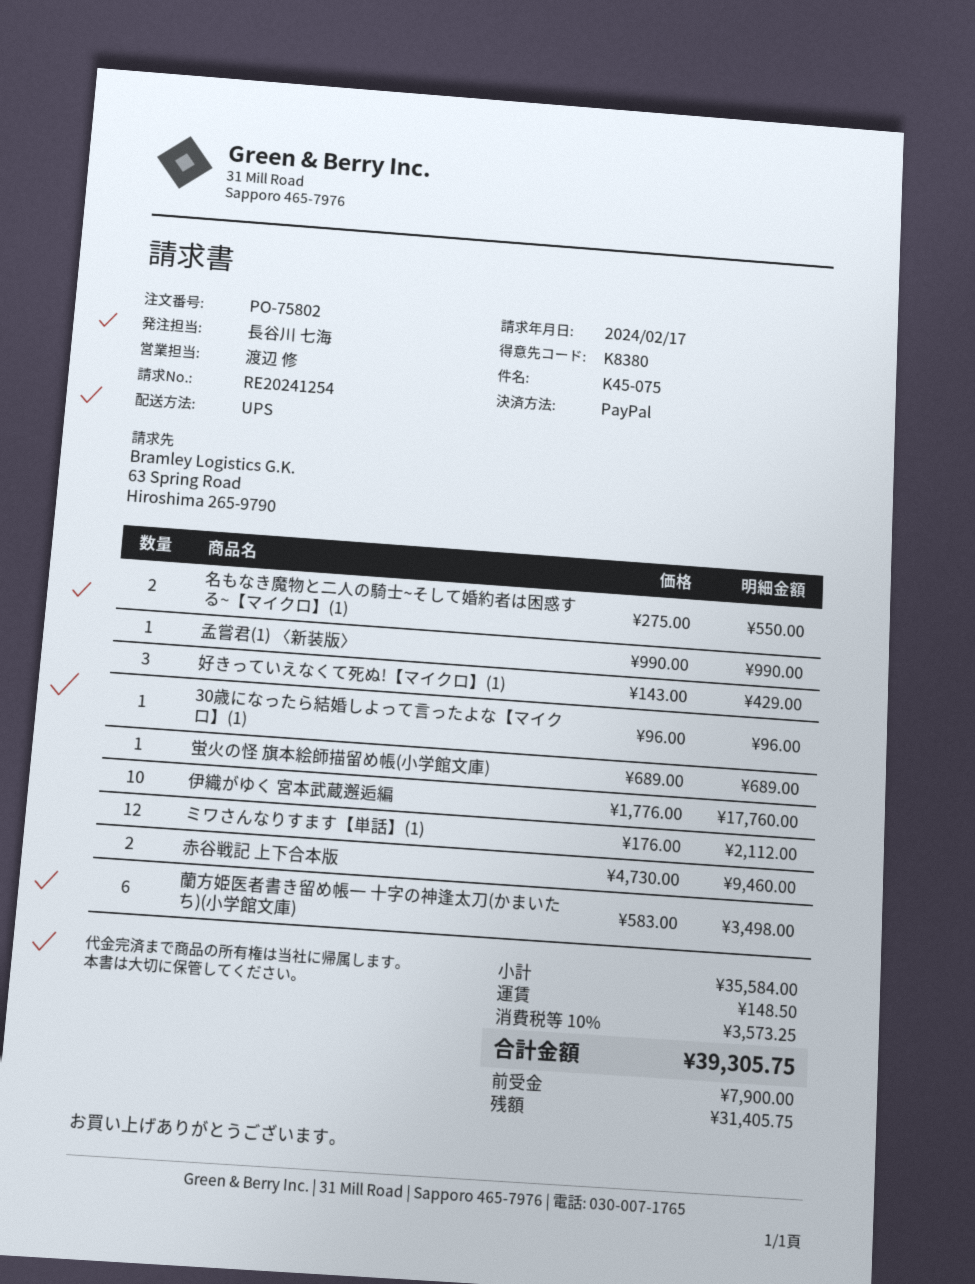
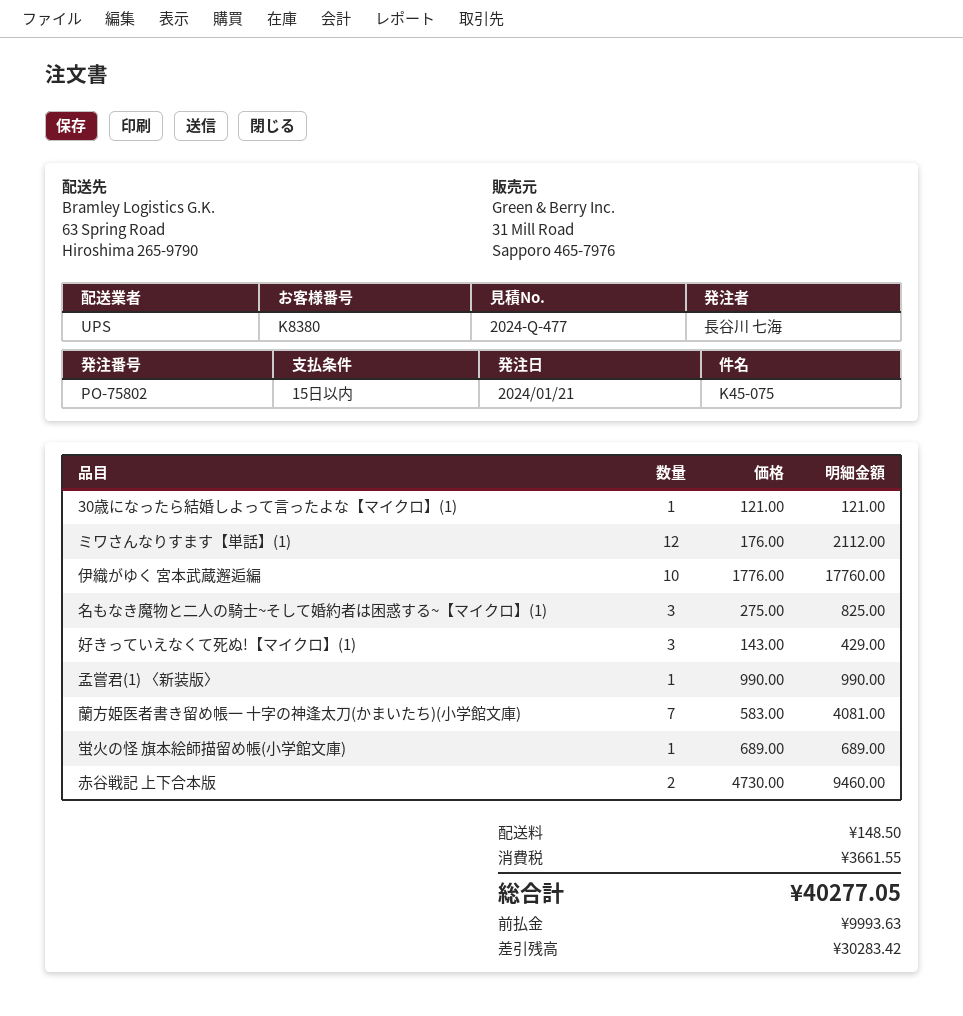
名もなき魔物と二人の騎士~そして婚約者は困惑する~【マイクロ】(1): 2 x 275.00 = 550.00 -> 3 x 275.00 = 825.00
30歳になったら結婚しよって言ったよな【マイクロ】(1): 1 x 96.00 = 96.00 -> 1 x 121.00 = 121.00
蘭方姫医者書き留め帳一 十字の神逢太刀(かまいたち)(小学館文庫): 6 x 583.00 = 3498.00 -> 7 x 583.00 = 4081.00
tax: 3573.25 -> 3661.55
total: 39305.75 -> 40277.05
deposit: 7900.00 -> 9993.63
balance: 31405.75 -> 30283.42

